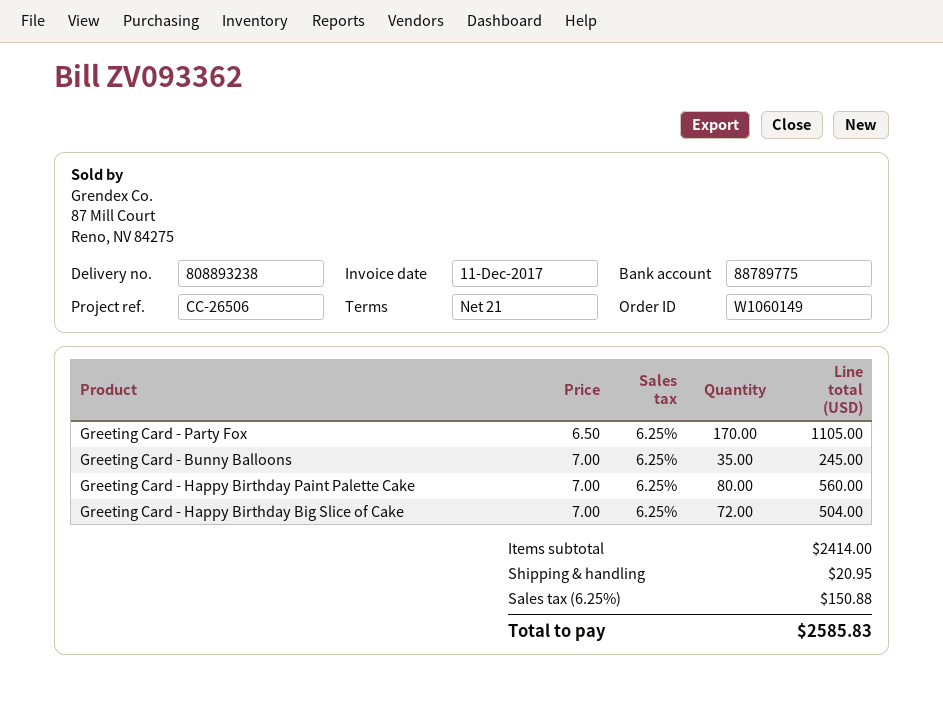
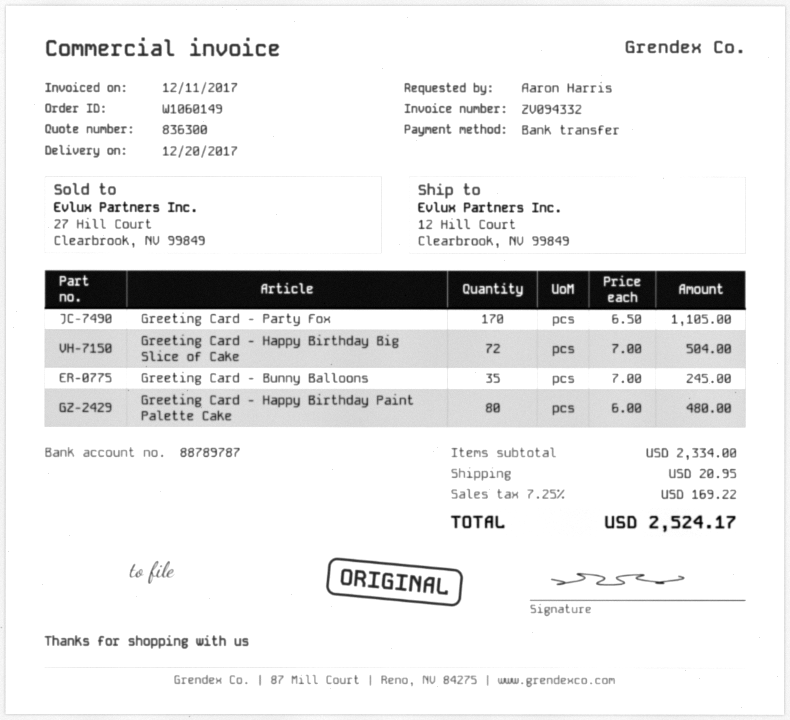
invoice number: ZV093362 -> ZV094332
bank account: 88789775 -> 88789787
Greeting Card - Happy Birthday Paint Palette Cake: 80 x 7.00 = 560.00 -> 80 x 6.00 = 480.00
subtotal: 2414.00 -> 2334.00
tax: 6.25% = 150.88 -> 7.25% = 169.22
total: 2585.83 -> 2524.17

